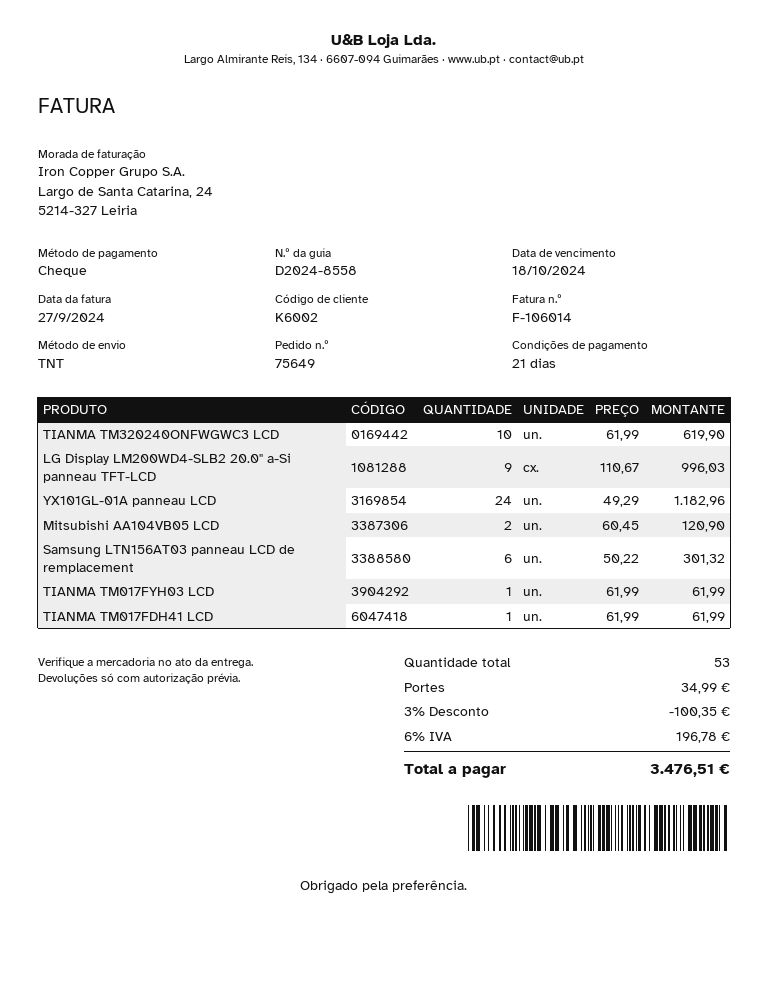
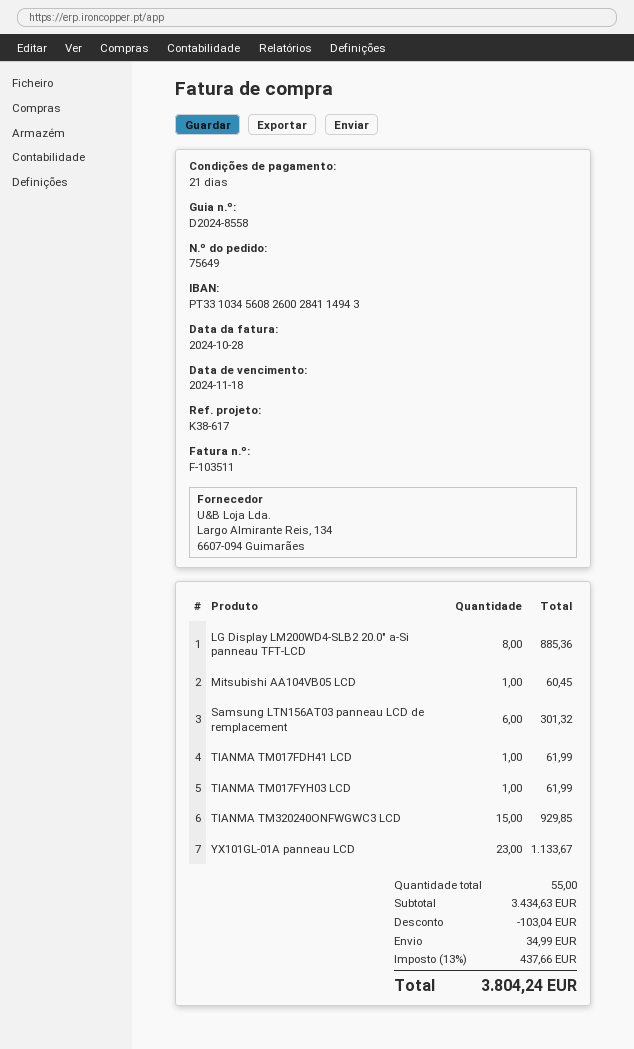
invoice number: F-106014 -> F-103511
invoice date: 2024-09-27 -> 2024-10-28
due date: 2024-10-18 -> 2024-11-18
TIANMA TM320240ONFWGWC3 LCD: 10 for 619.90 -> 15 for 929.85
LG Display LM200WD4-SLB2 20.0" a-Si panneau TFT-LCD: 9 for 996.03 -> 8 for 885.36
YX101GL-01A panneau LCD: 24 for 1182.96 -> 23 for 1133.67
Mitsubishi AA104VB05 LCD: 2 for 120.90 -> 1 for 60.45
total quantity: 53 -> 55
discount: 100.35 -> 103.04
tax: 6% = 196.78 -> 13% = 437.66
total: 3476.51 -> 3804.24

